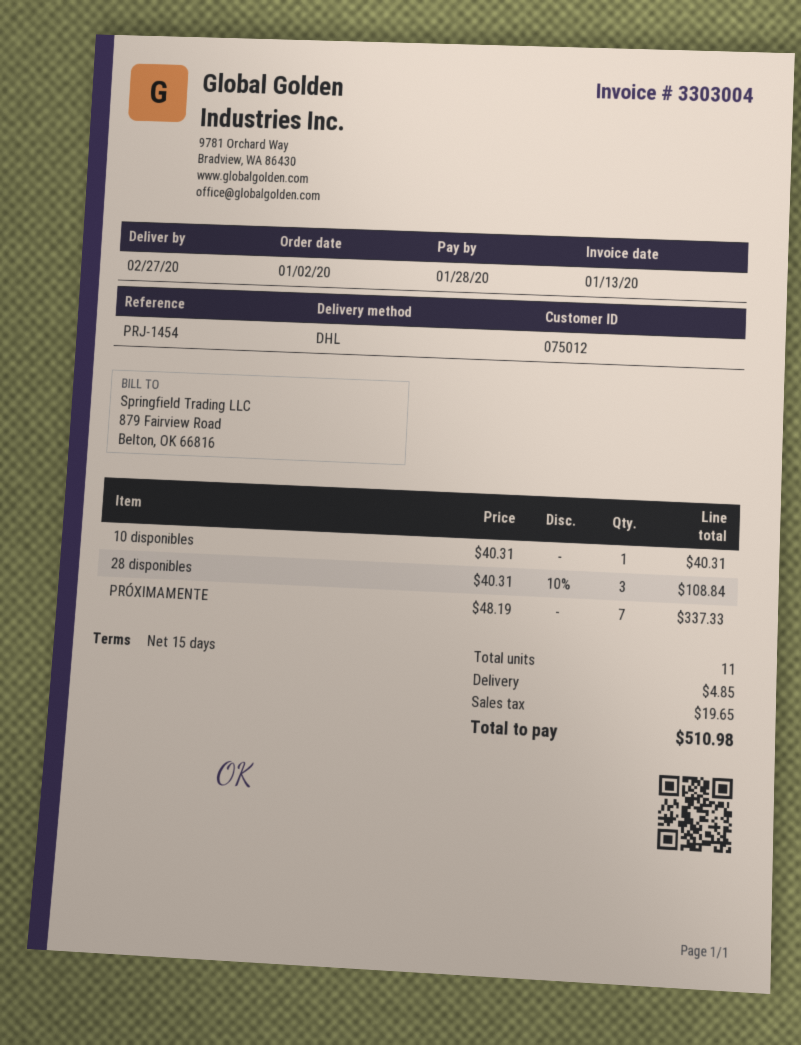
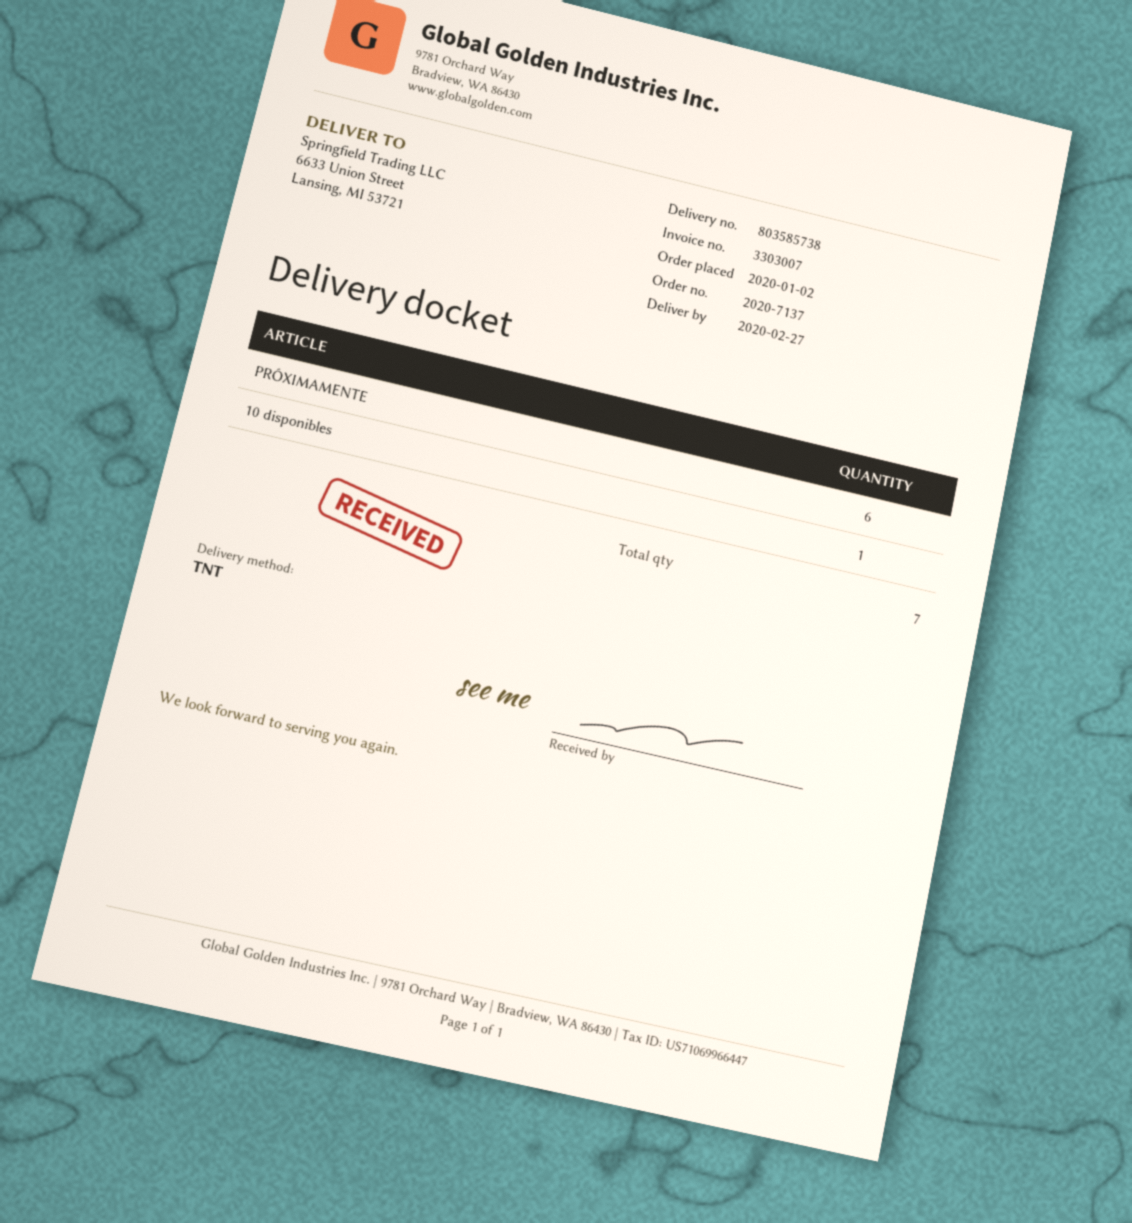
invoice number: 3303004 -> 3303007
shipping method: DHL -> TNT
28 disponibles: 3 -> none
PRÓXIMAMENTE: 7 -> 6
total quantity: 11 -> 7

